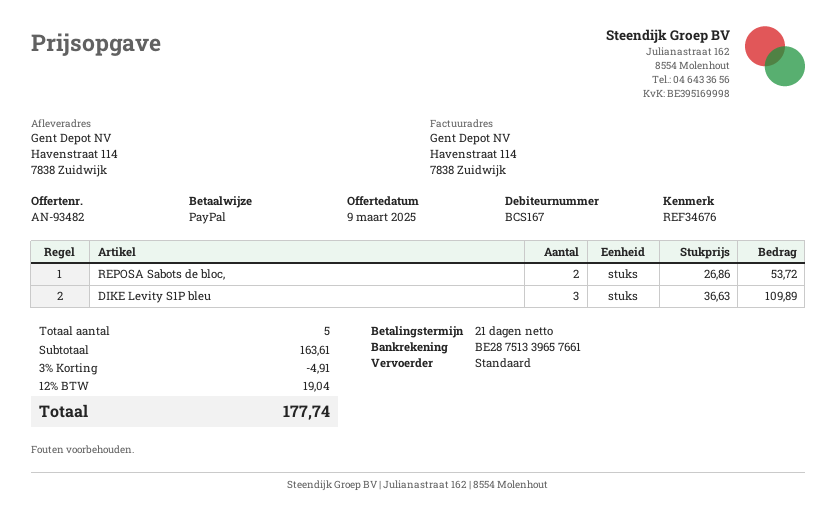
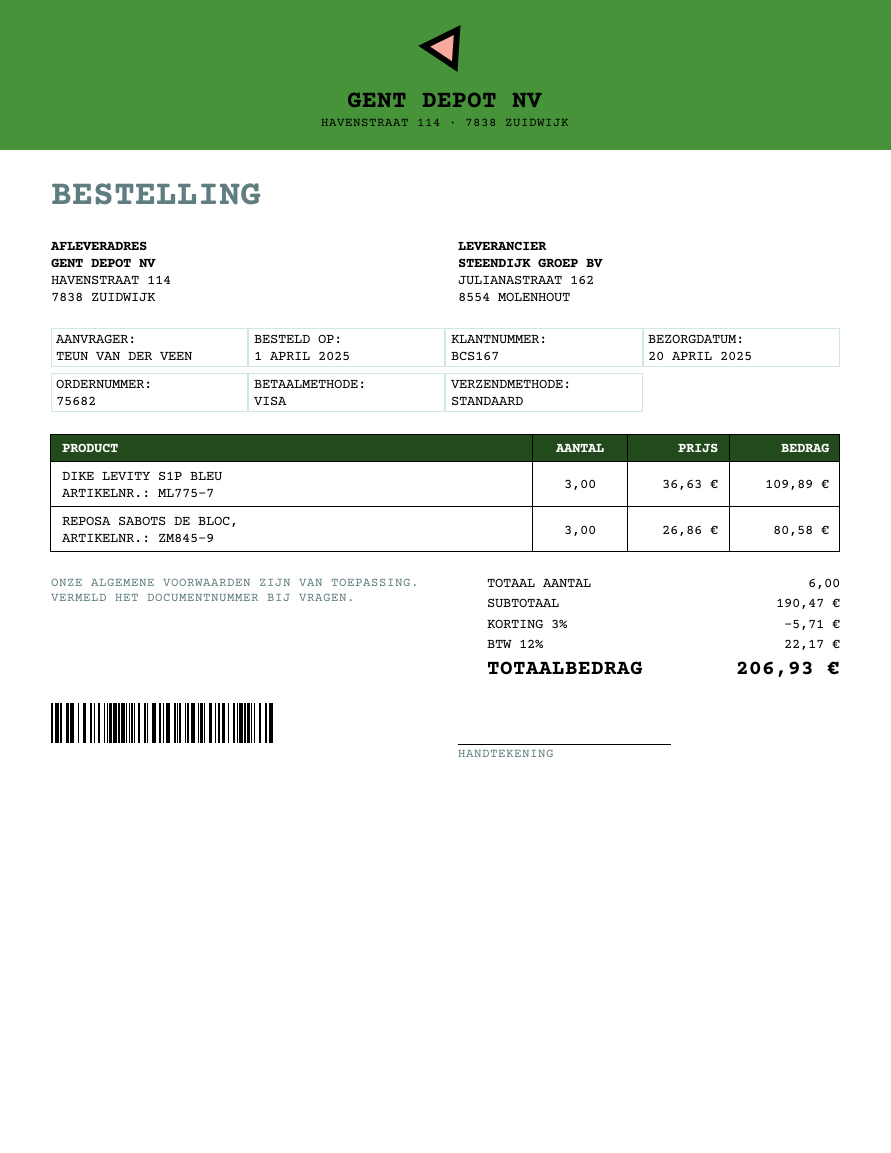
payment method: PayPal -> Visa
REPOSA Sabots de bloc,: 2 x 26.86 = 53.72 -> 3 x 26.86 = 80.58
total quantity: 5 -> 6
subtotal: 163.61 -> 190.47
discount: 3% = 4.91 -> 3% = 5.71
tax: 12% = 19.04 -> 12% = 22.17
total: 177.74 -> 206.93

